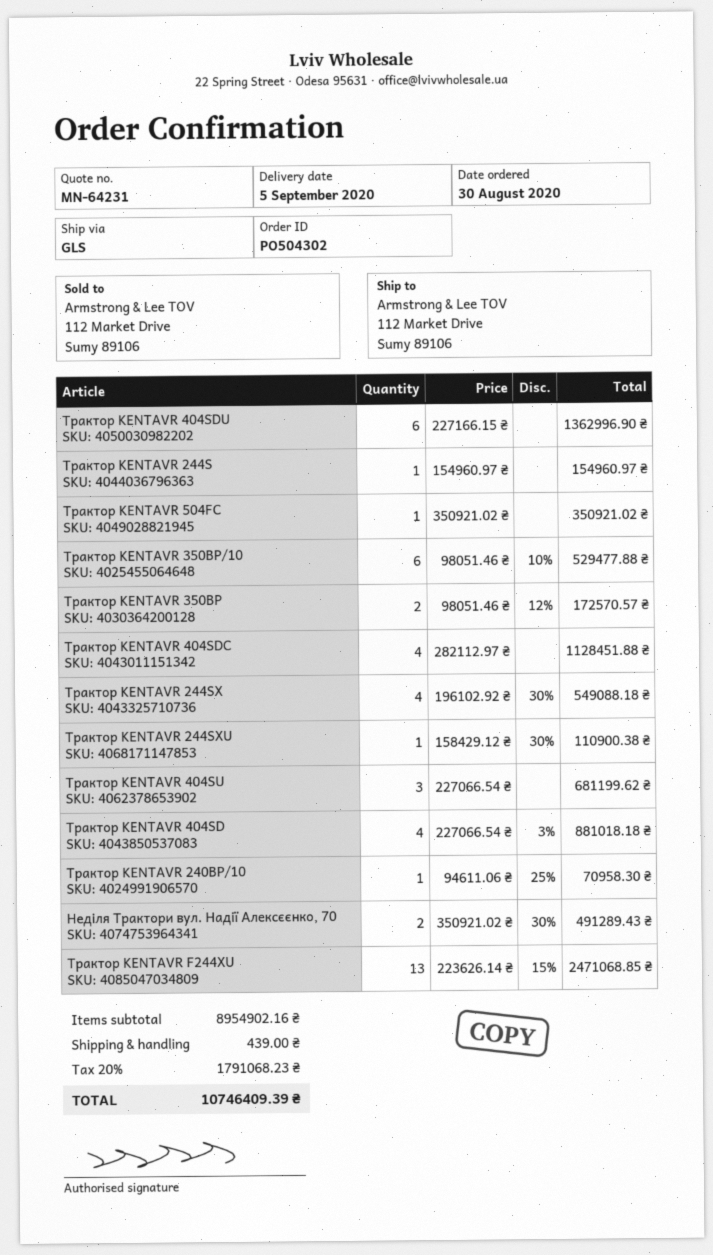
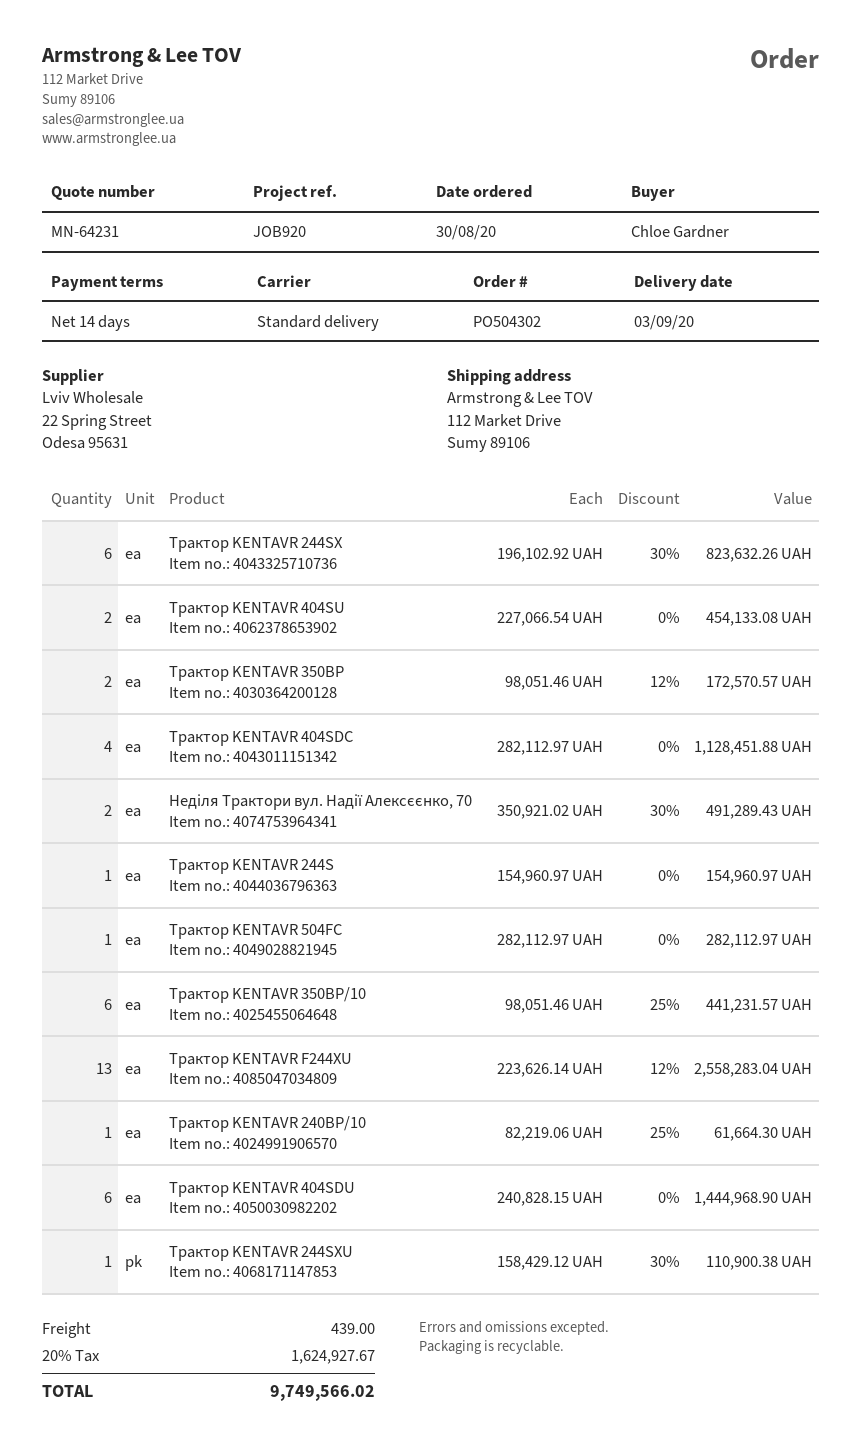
delivery date: 2020-09-05 -> 2020-09-03
shipping method: GLS -> standard
Трактор KENTAVR 404SDU: 6 x 227166.15 = 1362996.90 -> 6 x 240828.15 = 1444968.90
Трактор KENTAVR 504FC: 1 x 350921.02 = 350921.02 -> 1 x 282112.97 = 282112.97
Трактор KENTAVR 350BP/10: 6 x 98051.46 - 10% = 529477.88 -> 6 x 98051.46 - 25% = 441231.57
Трактор KENTAVR 244SX: 4 x 196102.92 - 30% = 549088.18 -> 6 x 196102.92 - 30% = 823632.26
Трактор KENTAVR 404SU: 3 x 227066.54 = 681199.62 -> 2 x 227066.54 = 454133.08
Трактор KENTAVR 404SD: 4 x 227066.54 - 3% = 881018.18 -> none
Трактор KENTAVR 240BP/10: 1 x 94611.06 - 25% = 70958.30 -> 1 x 82219.06 - 25% = 61664.30
Трактор KENTAVR F244XU: 13 x 223626.14 - 15% = 2471068.85 -> 13 x 223626.14 - 12% = 2558283.04
tax: 20% = 1791068.23 -> 20% = 1624927.67
total: 10746409.39 -> 9749566.02

